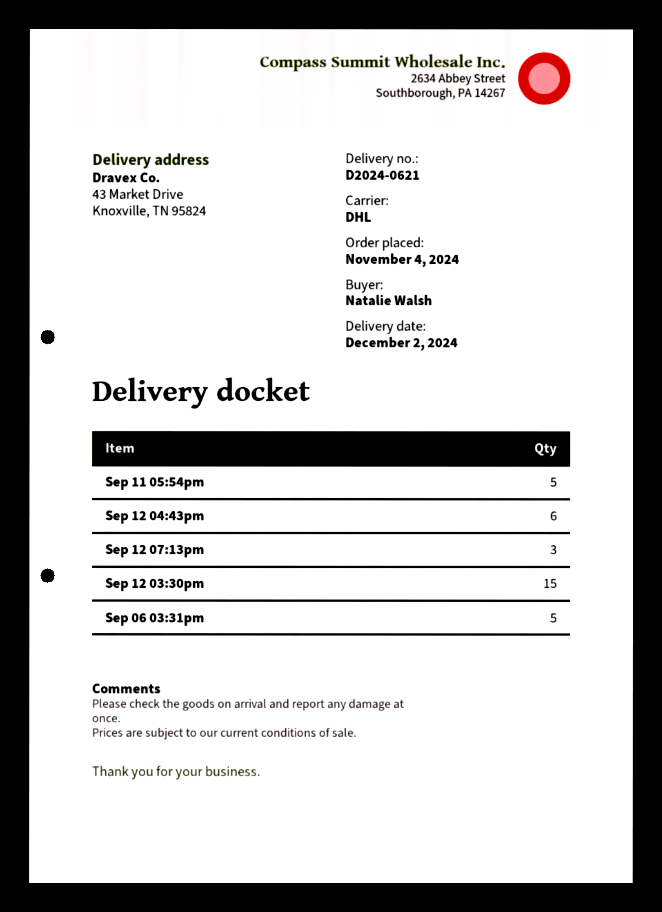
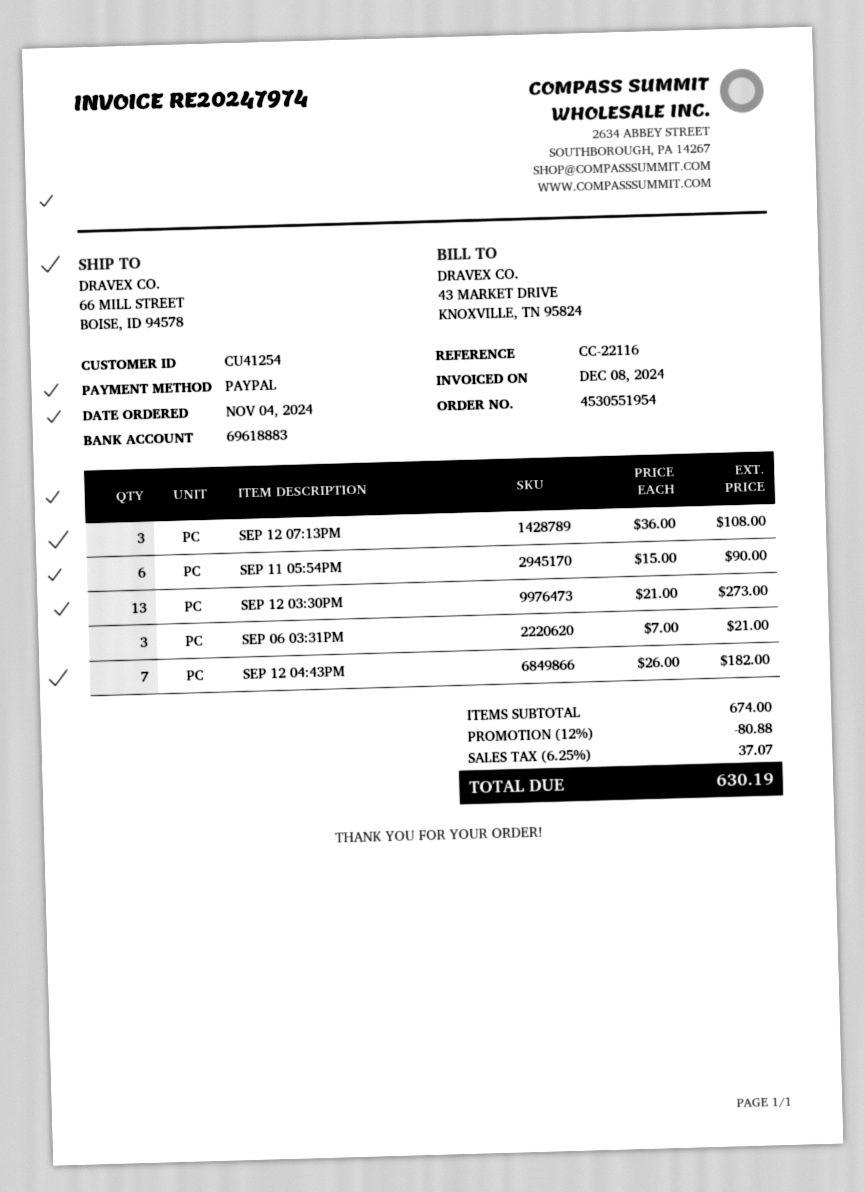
ship to: 43 Market Drive, Knoxville, TN 95824 -> 66 MILL STREET, BOISE, ID 94578
Sep 11 05:54pm: 5 -> 6
Sep 12 04:43pm: 6 -> 7
Sep 12 03:30pm: 15 -> 13
Sep 06 03:31pm: 5 -> 3

